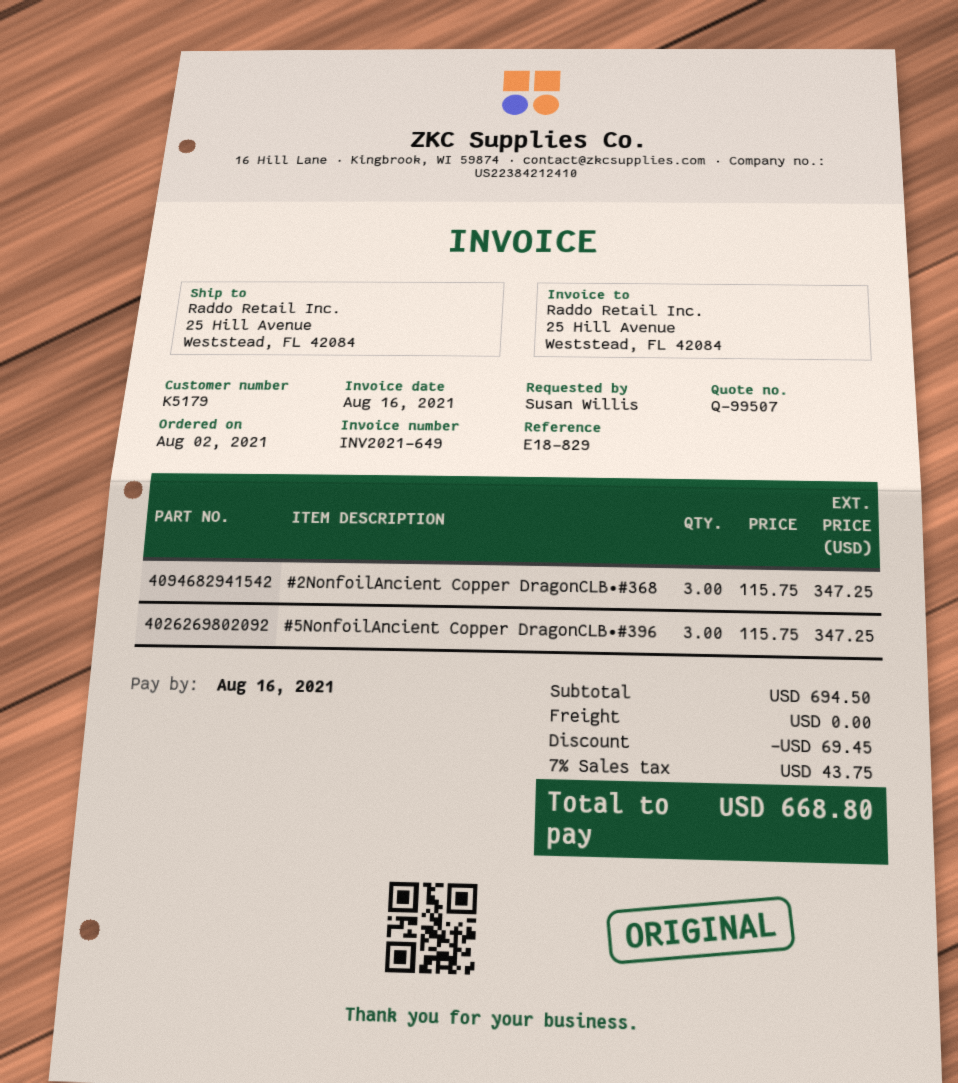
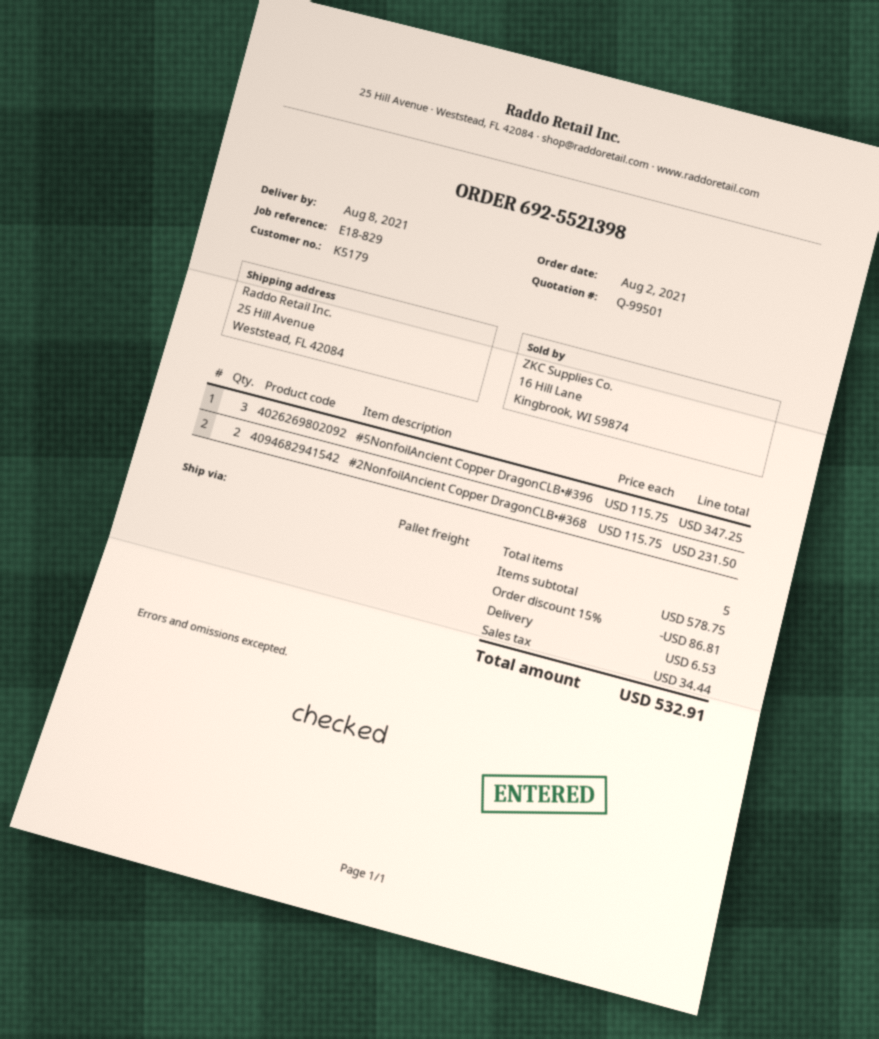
quote number: Q-99507 -> Q-99501
#2NonfoilAncient Copper DragonCLB•#368: 3 x 115.75 = 347.25 -> 2 x 115.75 = 231.50
subtotal: 694.50 -> 578.75
discount: 69.45 -> 86.81
shipping: 0.00 -> 6.53
tax: 43.75 -> 34.44
total: 668.80 -> 532.91

